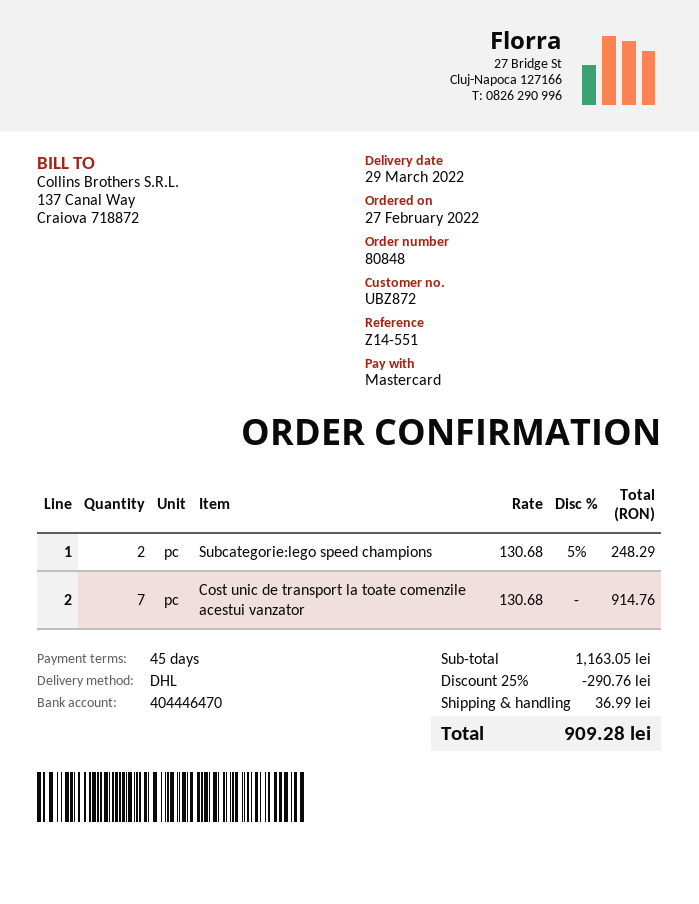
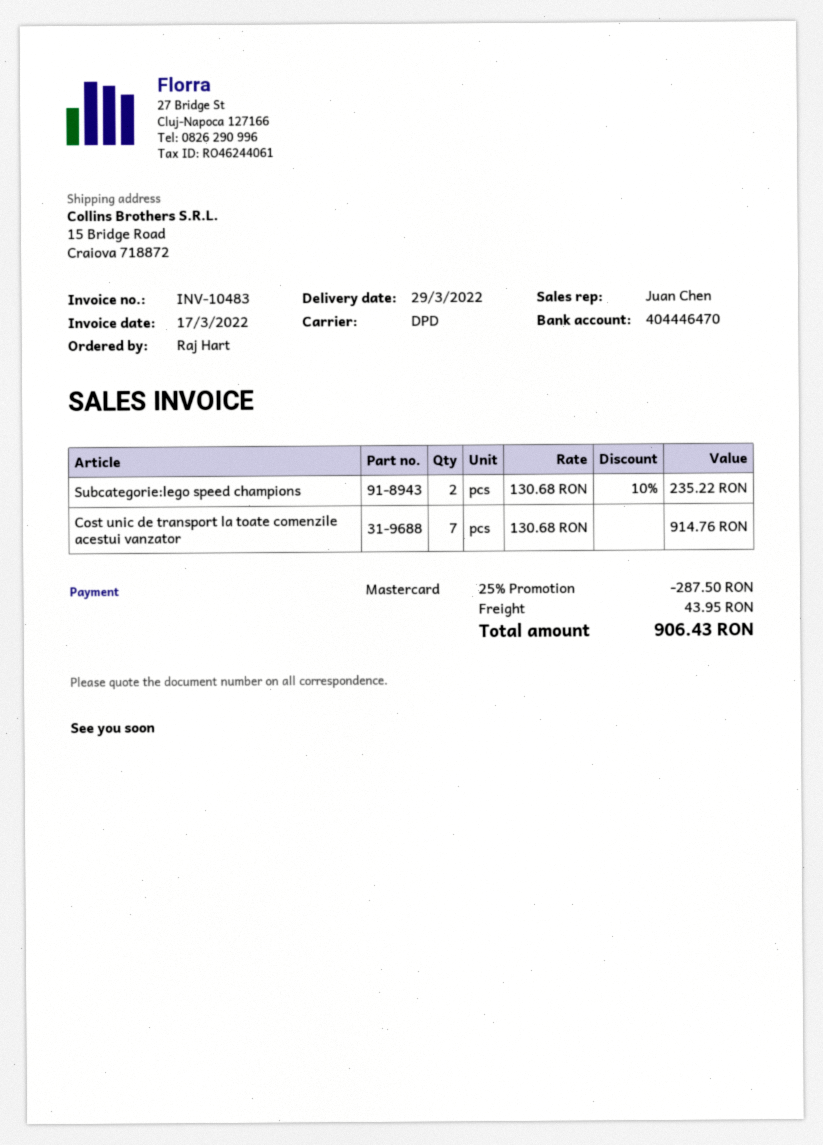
shipping method: DHL -> DPD
Subcategorie:lego speed champions: 2 x 130.68 - 5% = 248.29 -> 2 x 130.68 - 10% = 235.22
discount: 25% = 290.76 -> 25% = 287.50
shipping: 36.99 -> 43.95
total: 909.28 -> 906.43

